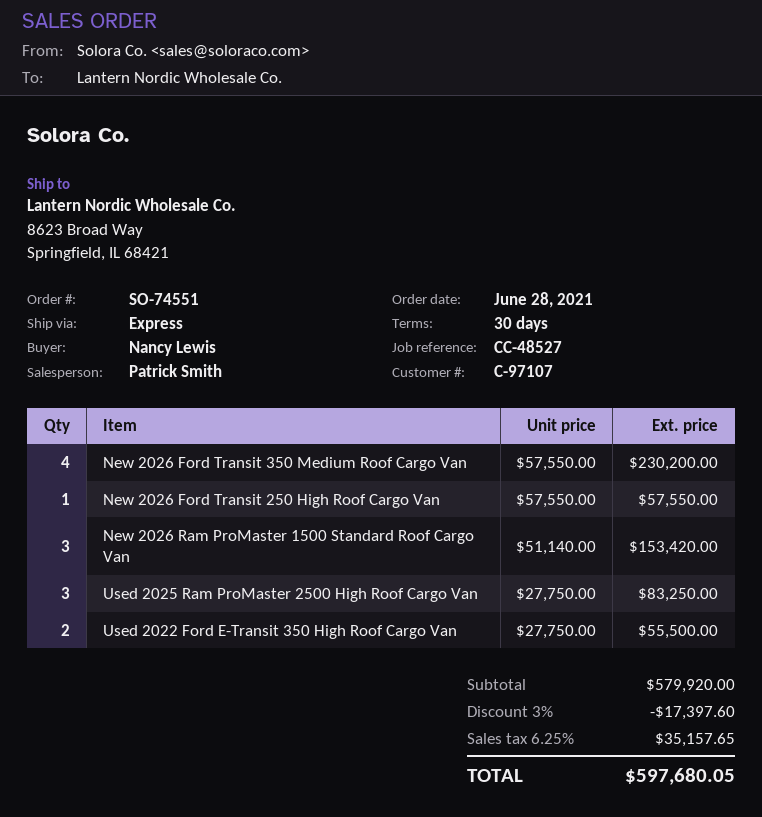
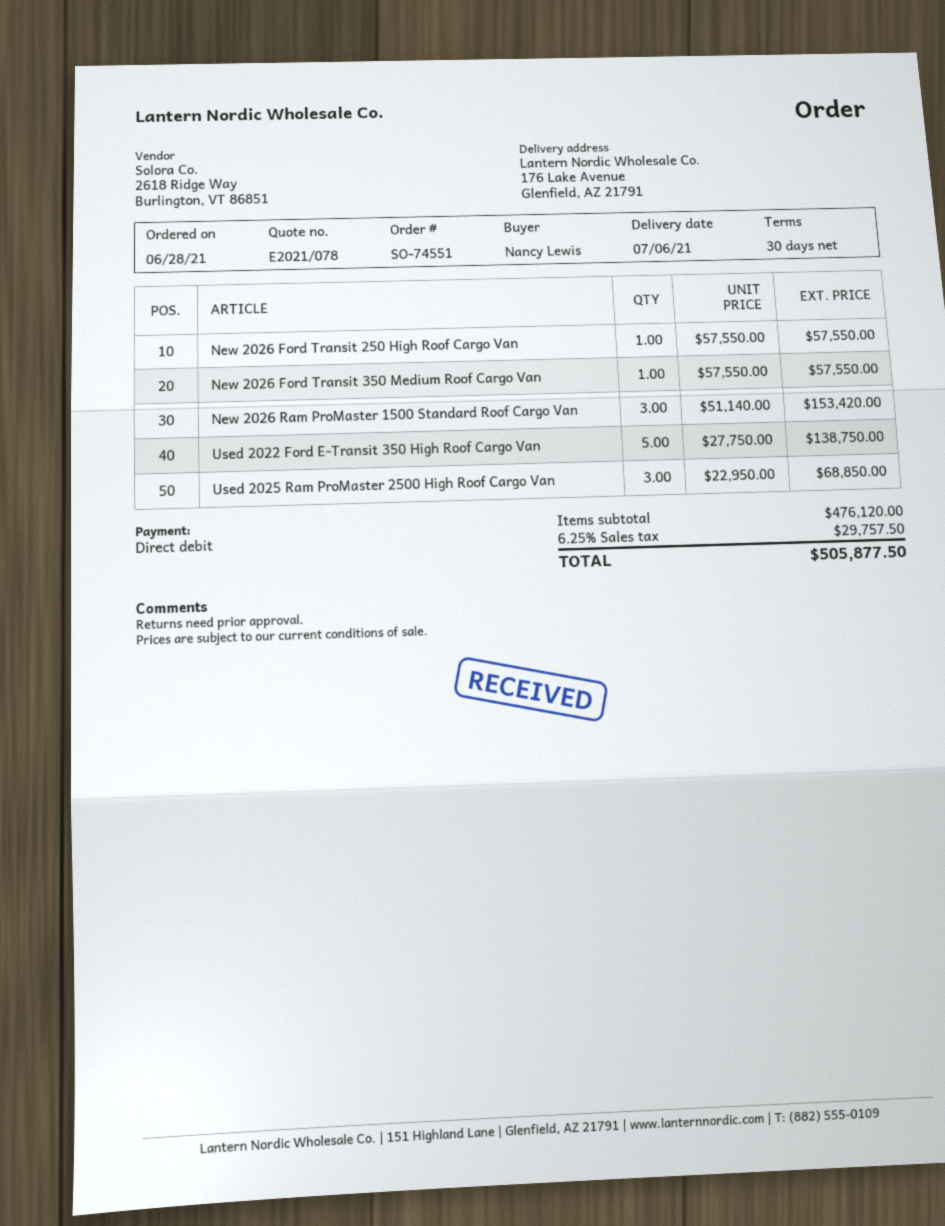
ship to: 8623 Broad Way, Springfield, IL 68421 -> 176 Lake Avenue, Glenfield, AZ 21791
New 2026 Ford Transit 350 Medium Roof Cargo Van: 4 x 57550.00 = 230200.00 -> 1 x 57550.00 = 57550.00
Used 2025 Ram ProMaster 2500 High Roof Cargo Van: 3 x 27750.00 = 83250.00 -> 3 x 22950.00 = 68850.00
Used 2022 Ford E-Transit 350 High Roof Cargo Van: 2 x 27750.00 = 55500.00 -> 5 x 27750.00 = 138750.00
subtotal: 579920.00 -> 476120.00
discount: 3% = 17397.60 -> none
tax: 6.25% = 35157.65 -> 6.25% = 29757.50
total: 597680.05 -> 505877.50

